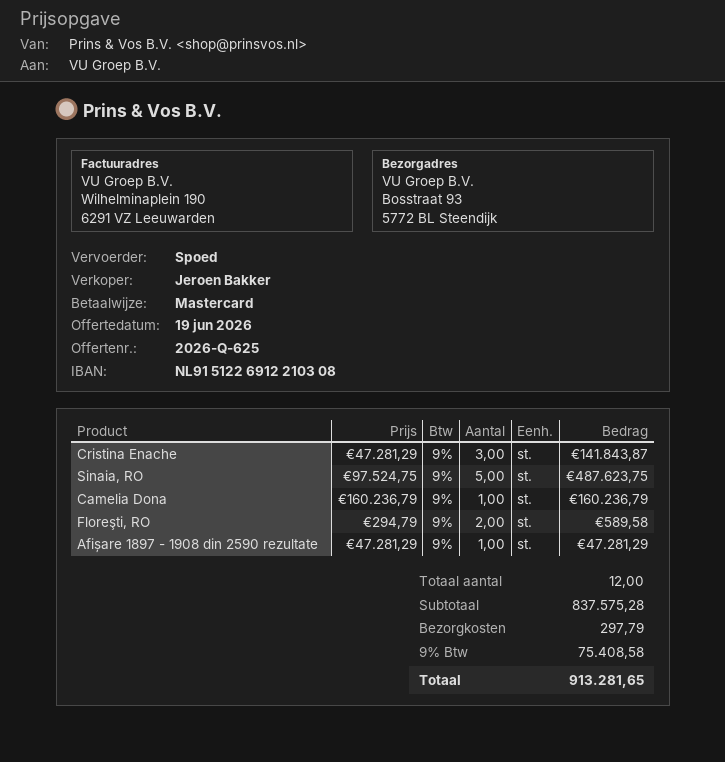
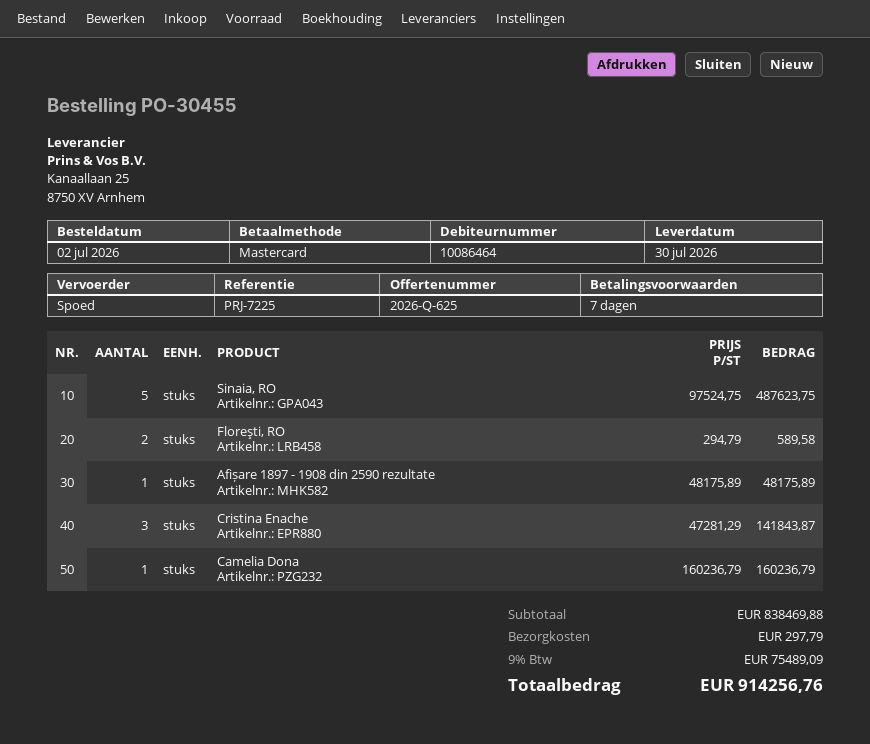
Afișare 1897 - 1908 din 2590 rezultate: 1 x 47281.29 = 47281.29 -> 1 x 48175.89 = 48175.89
subtotal: 837575.28 -> 838469.88
tax: 9% = 75408.58 -> 9% = 75489.09
total: 913281.65 -> 914256.76

